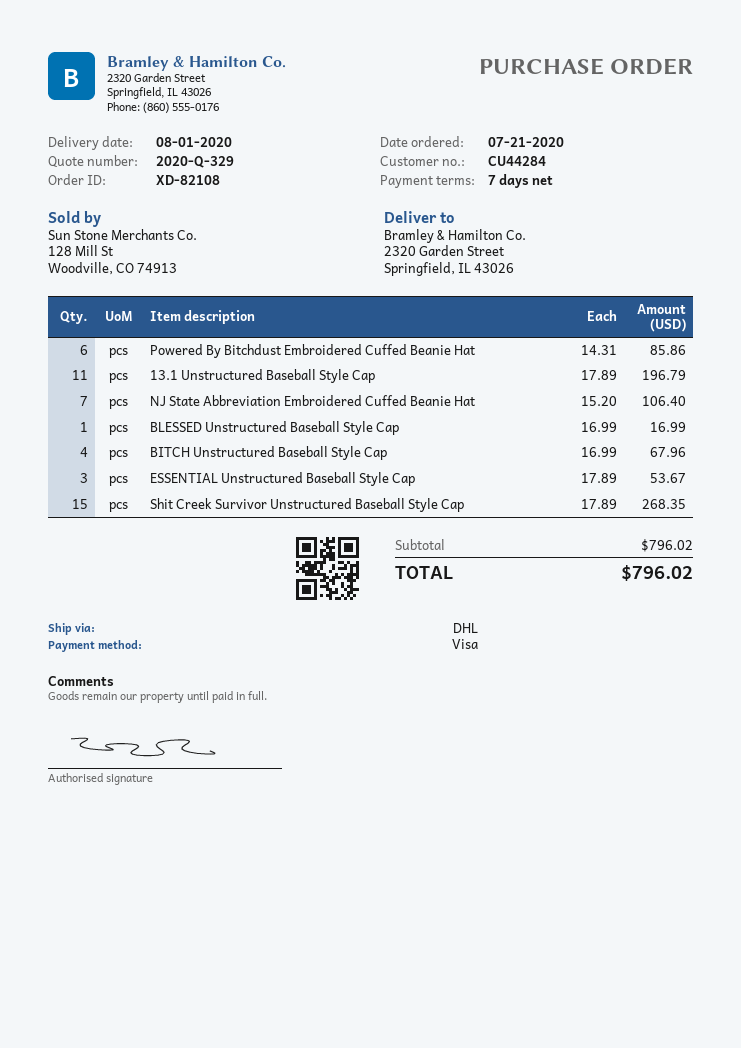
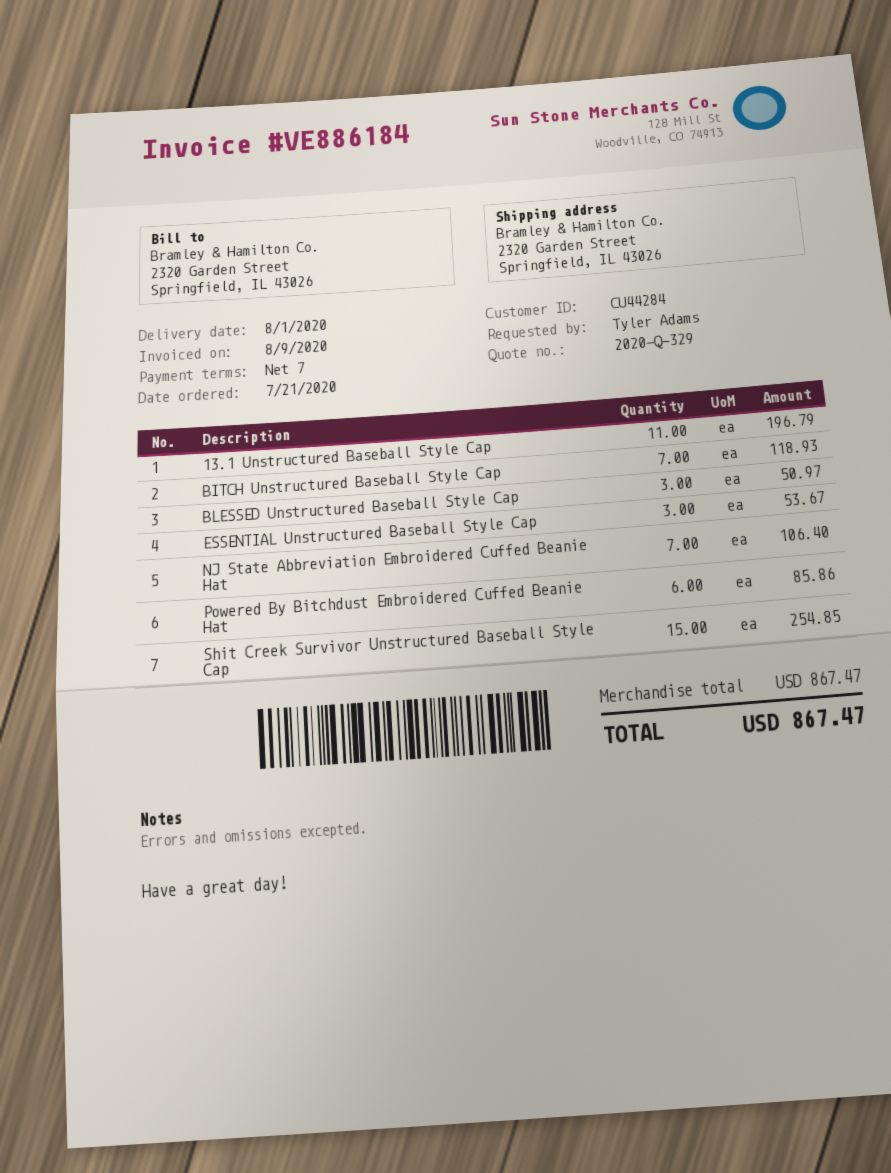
BLESSED Unstructured Baseball Style Cap: 1 for 16.99 -> 3 for 50.97
BITCH Unstructured Baseball Style Cap: 4 for 67.96 -> 7 for 118.93
Shit Creek Survivor Unstructured Baseball Style Cap: 15 for 268.35 -> 15 for 254.85
subtotal: 796.02 -> 867.47
total: 796.02 -> 867.47

